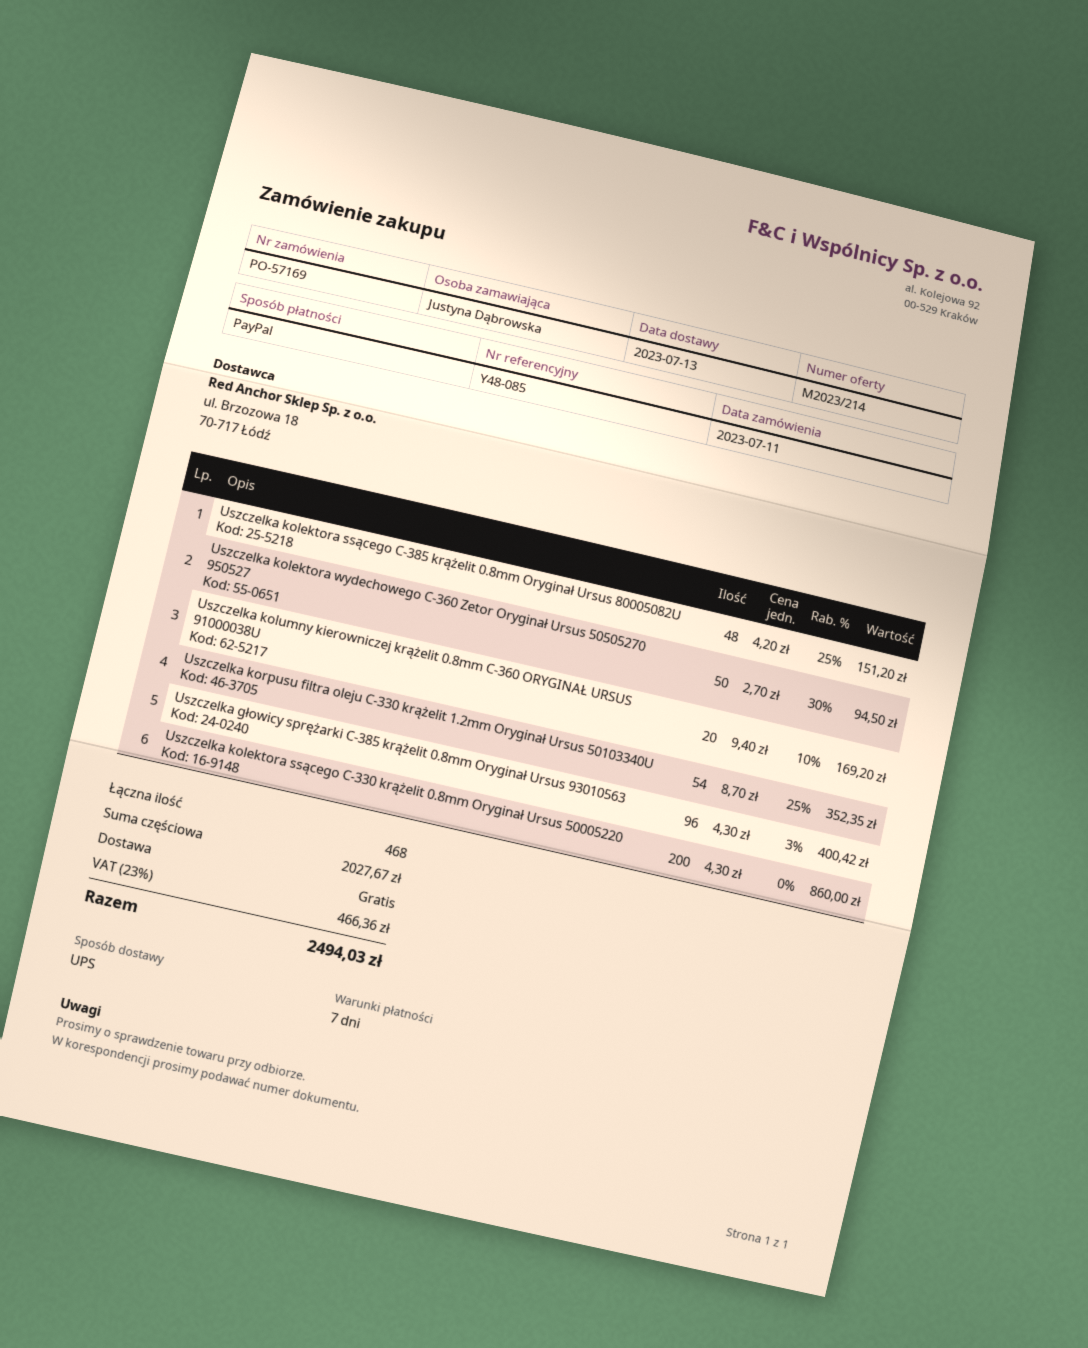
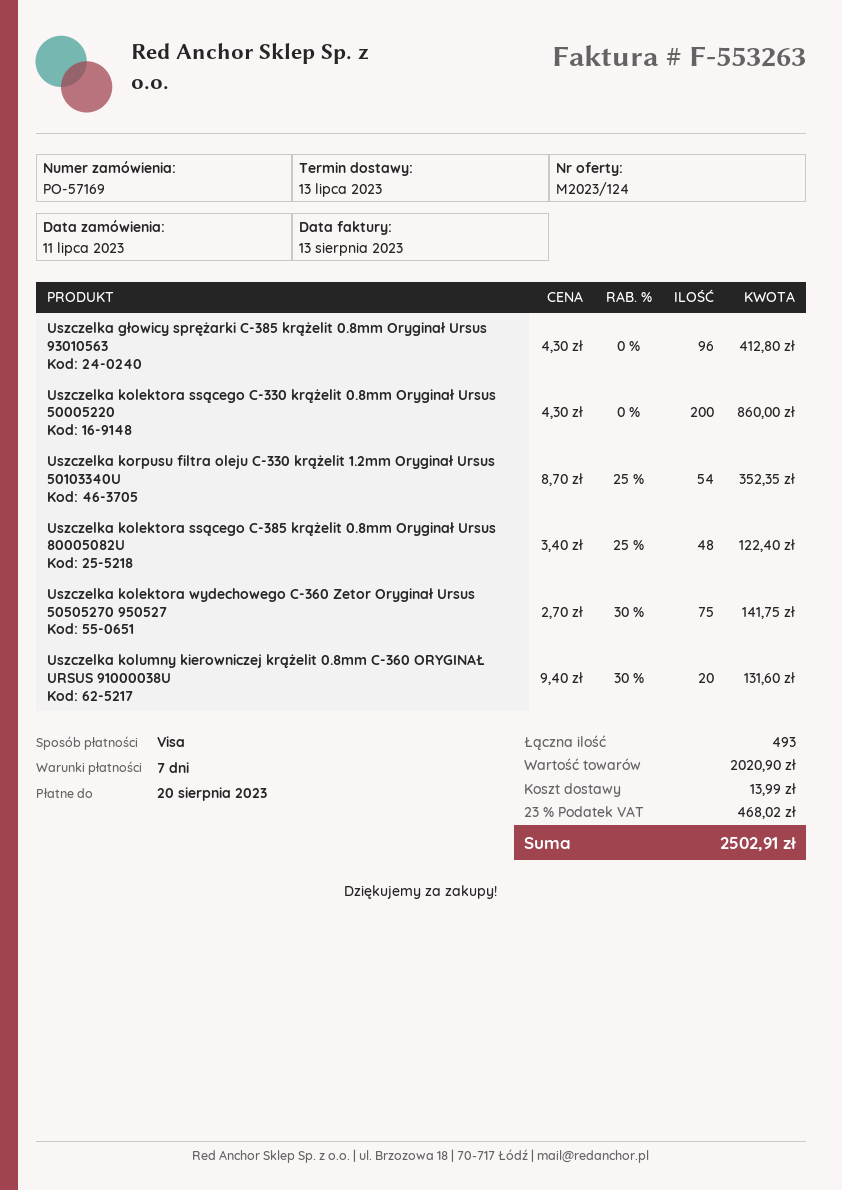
quote number: M2023/214 -> M2023/124
payment method: PayPal -> Visa
Uszczelka kolektora ssącego C-385 krążelit 0.8mm Oryginał Ursus 80005082U: 48 x 4.20 - 25% = 151.20 -> 48 x 3.40 - 25% = 122.40
Uszczelka kolektora wydechowego C-360 Zetor Oryginał Ursus 50505270 950527: 50 x 2.70 - 30% = 94.50 -> 75 x 2.70 - 30% = 141.75
Uszczelka kolumny kierowniczej krążelit 0.8mm C-360 ORYGINAŁ URSUS 91000038U: 20 x 9.40 - 10% = 169.20 -> 20 x 9.40 - 30% = 131.60
Uszczelka głowicy sprężarki C-385 krążelit 0.8mm Oryginał Ursus 93010563: 96 x 4.30 - 3% = 400.42 -> 96 x 4.30 = 412.80
total quantity: 468 -> 493
subtotal: 2027.67 -> 2020.90
shipping: 0.00 -> 13.99
tax: 23% = 466.36 -> 23% = 468.02
total: 2494.03 -> 2502.91

